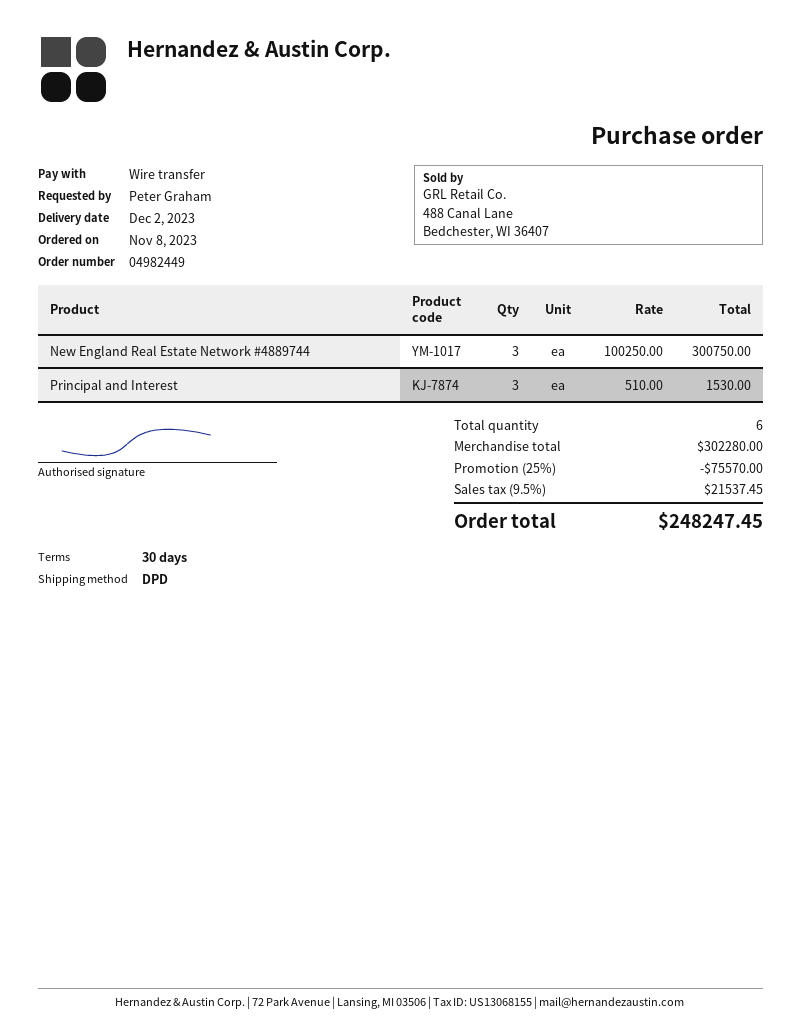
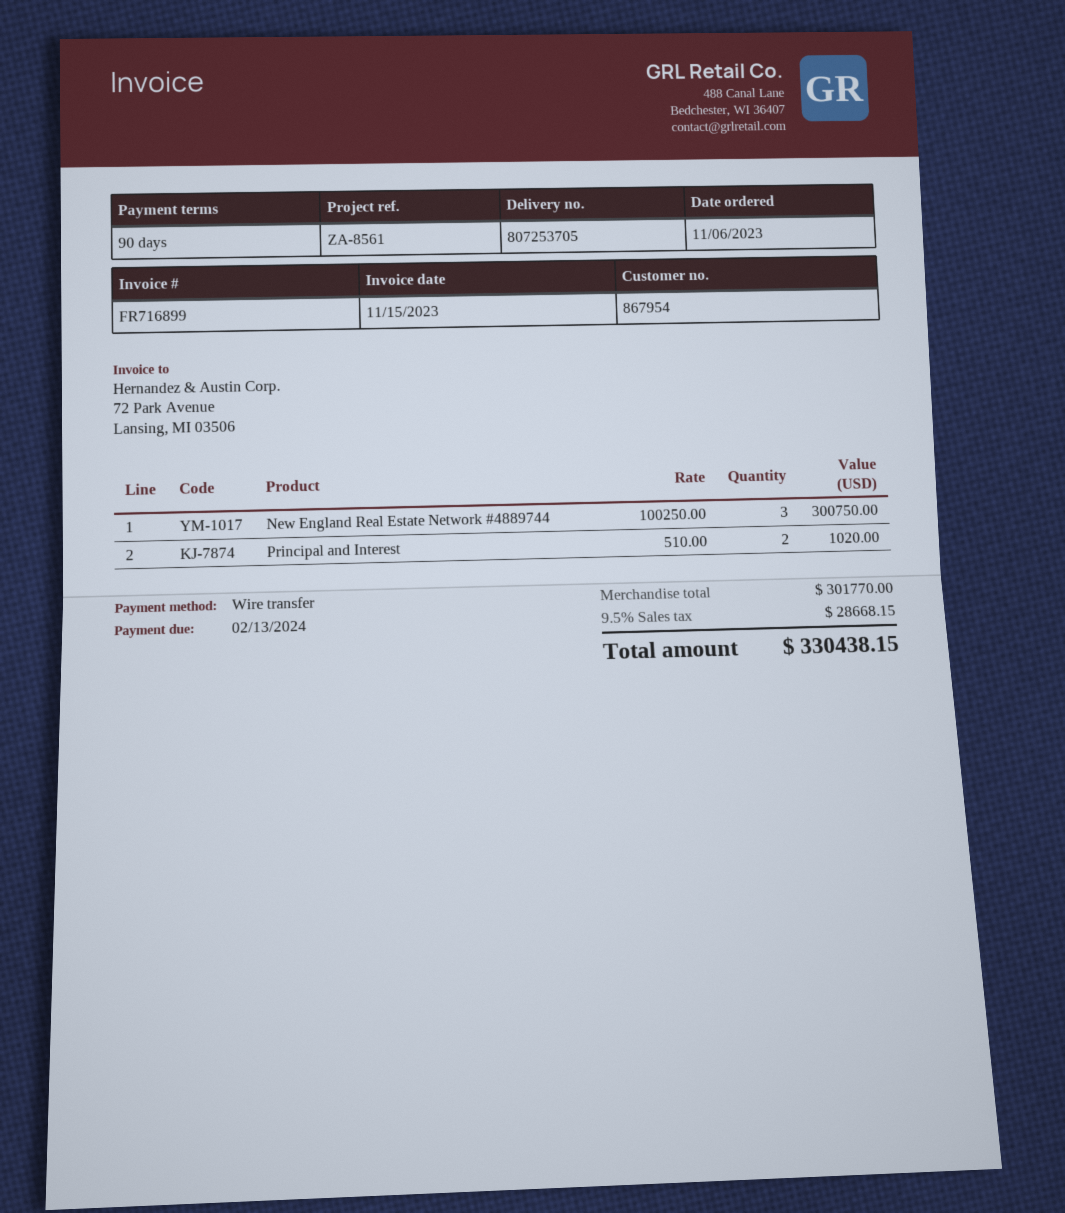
order date: 2023-11-08 -> 2023-11-06
payment terms: 30 days -> 90 days
Principal and Interest: 3 x 510.00 = 1530.00 -> 2 x 510.00 = 1020.00
subtotal: 302280.00 -> 301770.00
discount: 25% = 75570.00 -> none
tax: 9.5% = 21537.45 -> 9.5% = 28668.15
total: 248247.45 -> 330438.15

